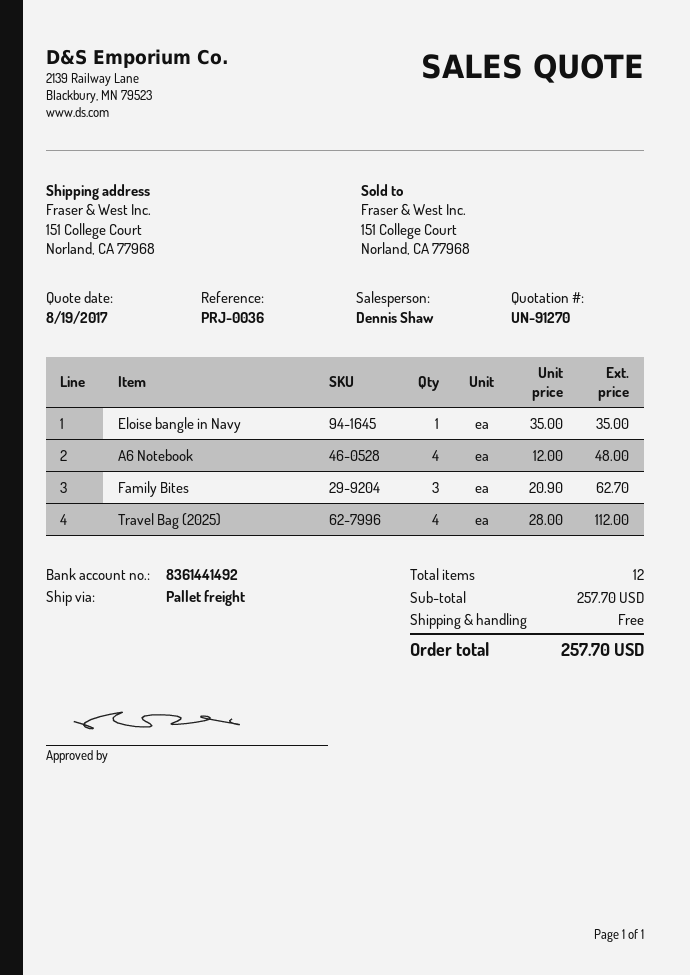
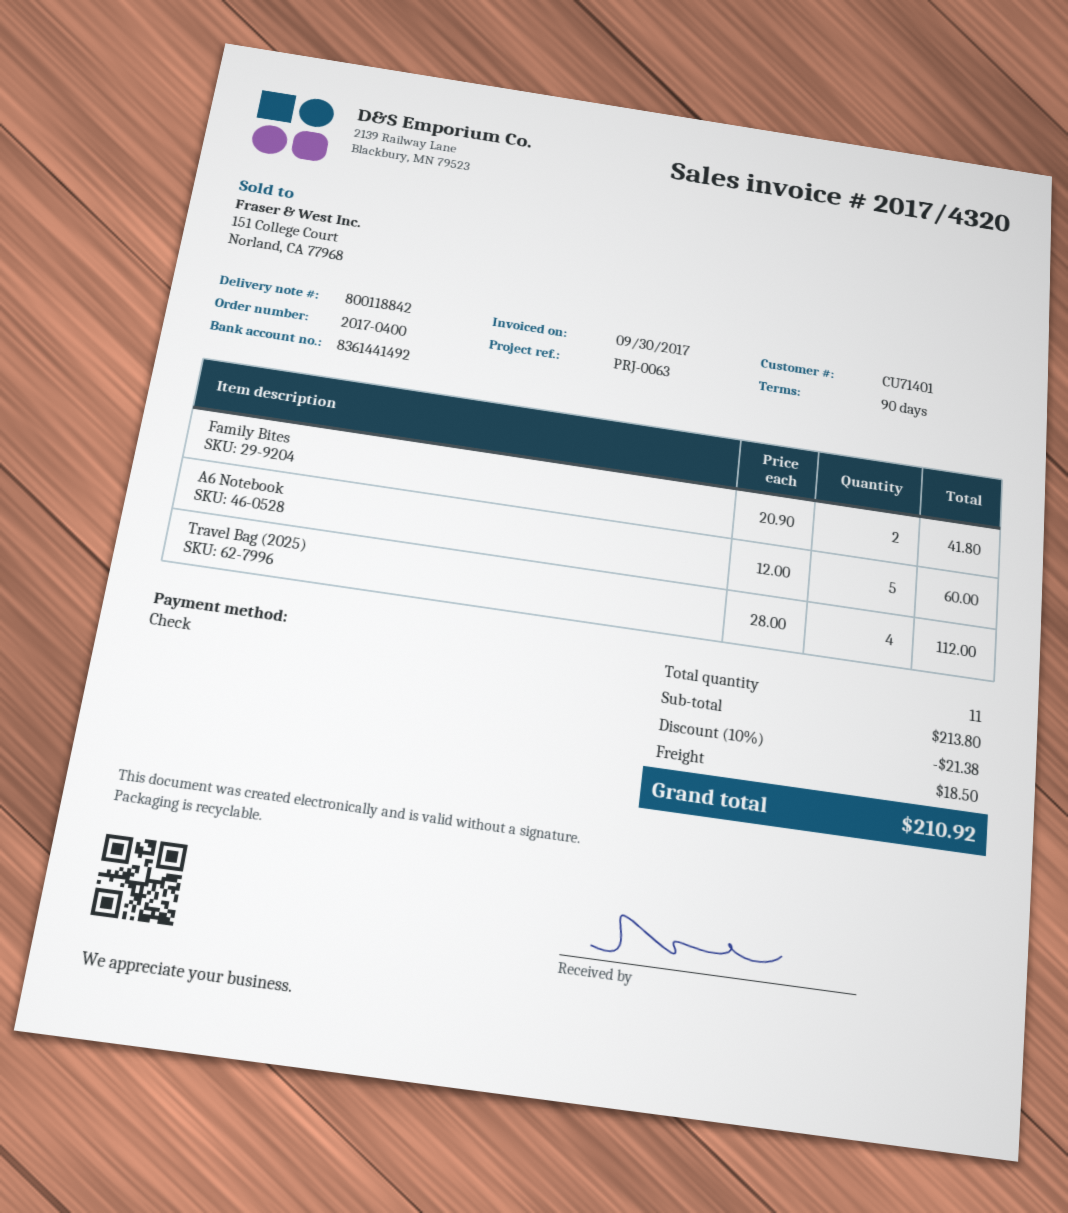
reference: PRJ-0036 -> PRJ-0063
Eloise bangle in Navy: 1 x 35.00 = 35.00 -> none
A6 Notebook: 4 x 12.00 = 48.00 -> 5 x 12.00 = 60.00
Family Bites: 3 x 20.90 = 62.70 -> 2 x 20.90 = 41.80
total quantity: 12 -> 11
subtotal: 257.70 -> 213.80
discount: none -> 10% = 21.38
shipping: 0.00 -> 18.50
total: 257.70 -> 210.92

